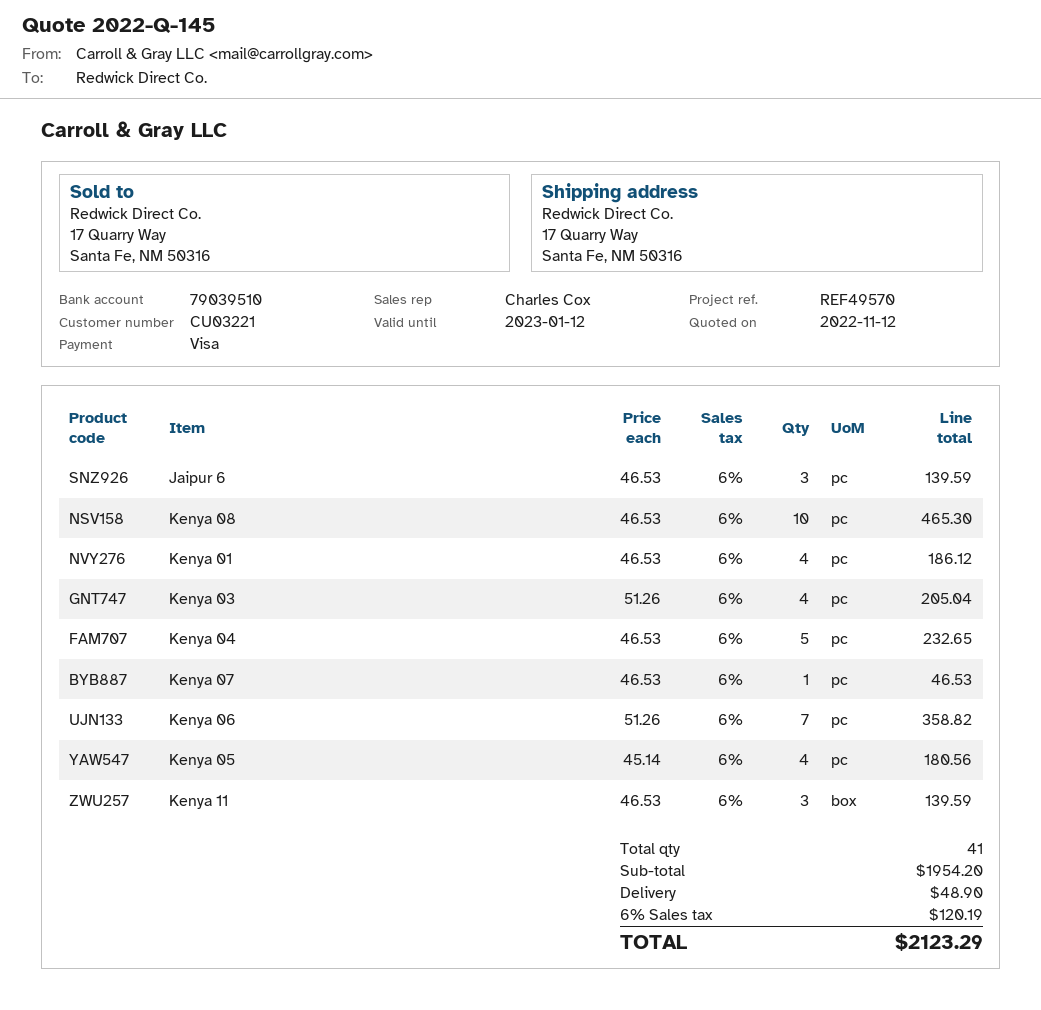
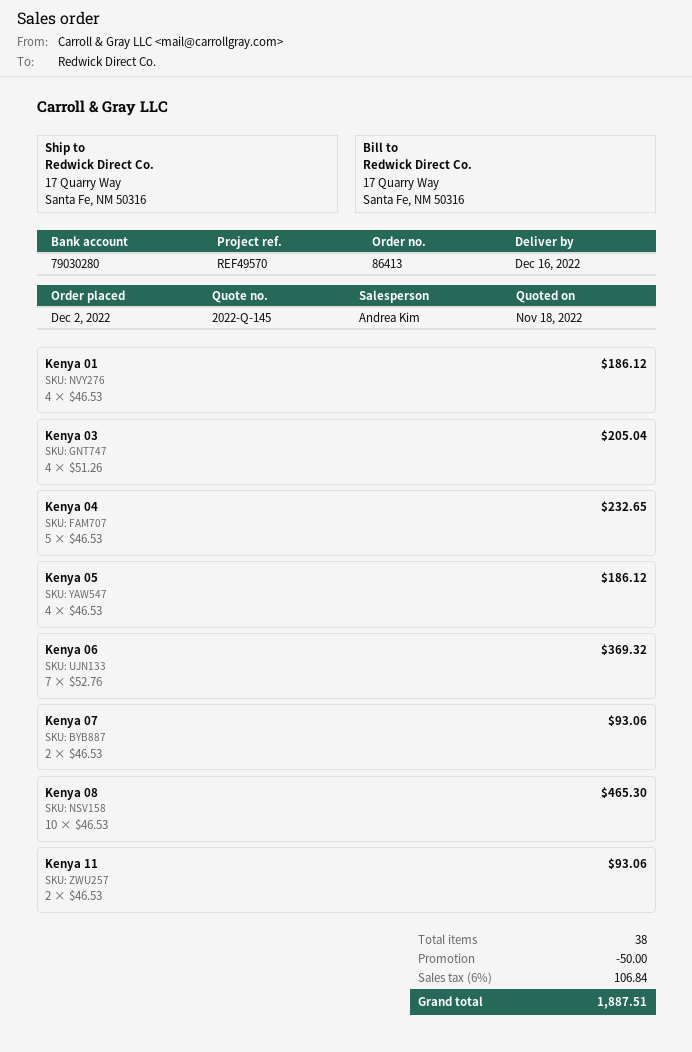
quote date: 2022-11-12 -> 2022-11-18
sales rep: Charles Cox -> Andrea Kim
bank account: 79039510 -> 79030280
Jaipur 6: 3 x 46.53 = 139.59 -> none
Kenya 07: 1 x 46.53 = 46.53 -> 2 x 46.53 = 93.06
Kenya 06: 7 x 51.26 = 358.82 -> 7 x 52.76 = 369.32
Kenya 05: 4 x 45.14 = 180.56 -> 4 x 46.53 = 186.12
Kenya 11: 3 x 46.53 = 139.59 -> 2 x 46.53 = 93.06
total quantity: 41 -> 38
discount: none -> 50.00
shipping: 48.90 -> none
tax: 6% = 120.19 -> 6% = 106.84
total: 2123.29 -> 1887.51

